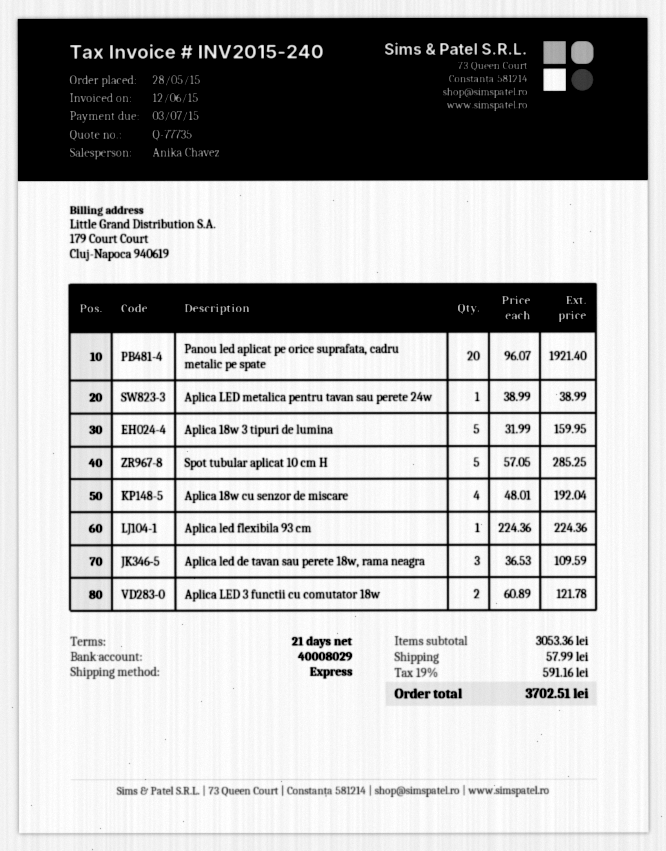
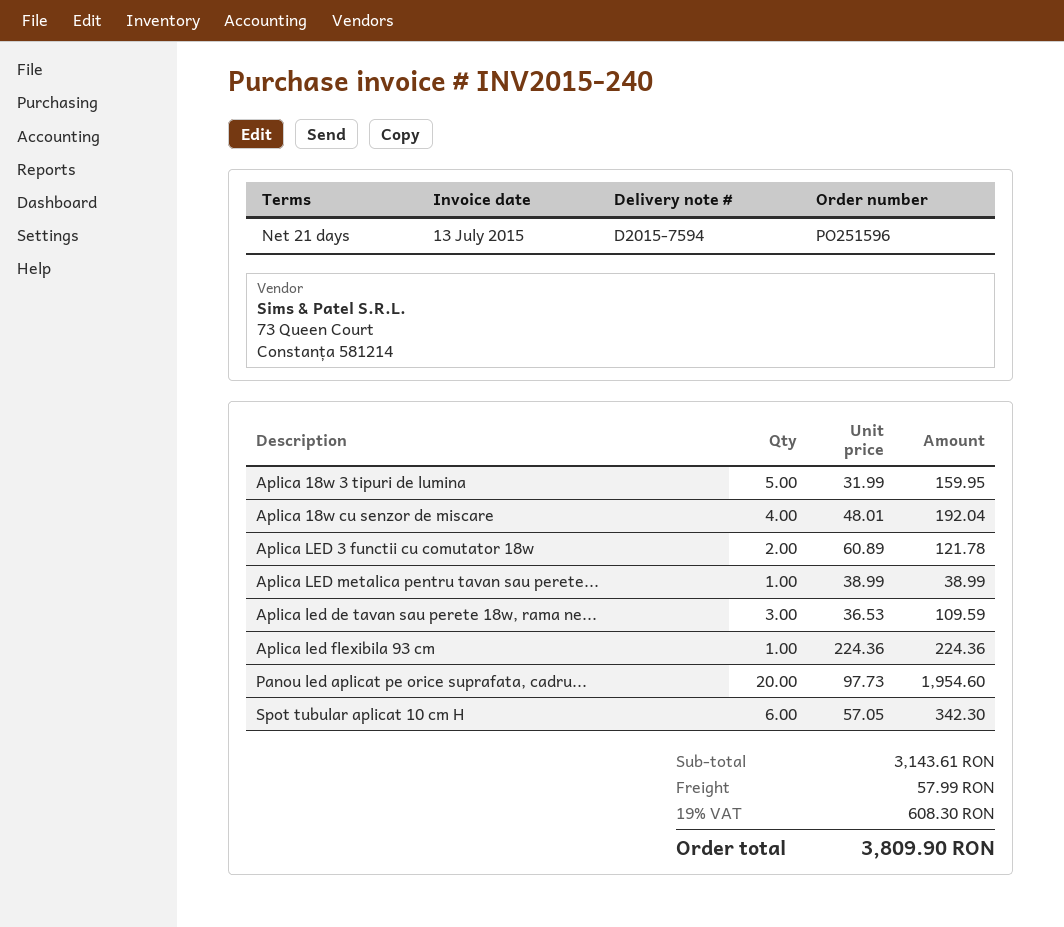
invoice date: 2015-06-12 -> 2015-07-13
Panou led aplicat pe orice suprafata, cadru metalic pe spate: 20 x 96.07 = 1921.40 -> 20 x 97.73 = 1954.60
Spot tubular aplicat 10 cm H: 5 x 57.05 = 285.25 -> 6 x 57.05 = 342.30
subtotal: 3053.36 -> 3143.61
tax: 19% = 591.16 -> 19% = 608.30
total: 3702.51 -> 3809.90

